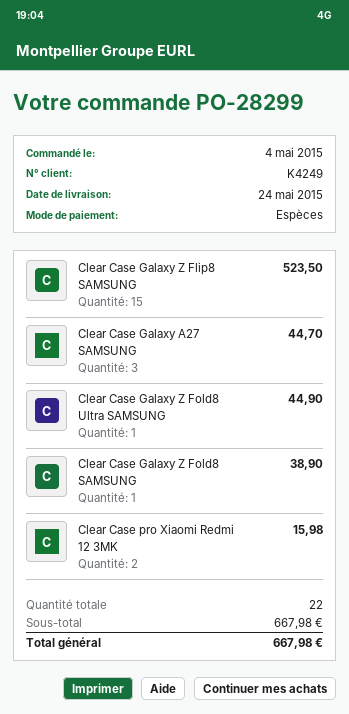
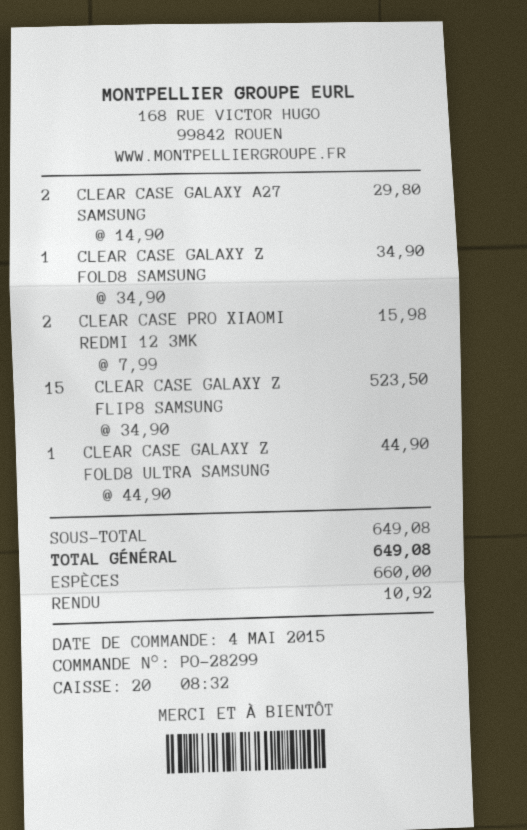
Clear Case Galaxy A27 SAMSUNG: 3 for 44.70 -> 2 for 29.80
Clear Case Galaxy Z Fold8 SAMSUNG: 1 for 38.90 -> 1 for 34.90
subtotal: 667.98 -> 649.08
total: 667.98 -> 649.08

